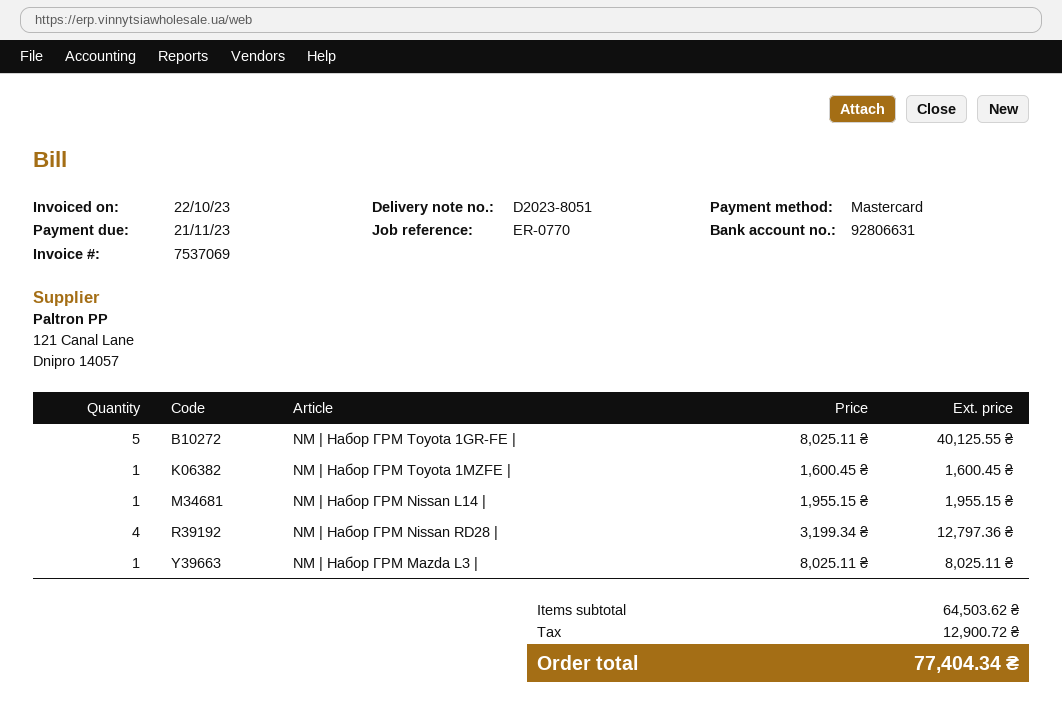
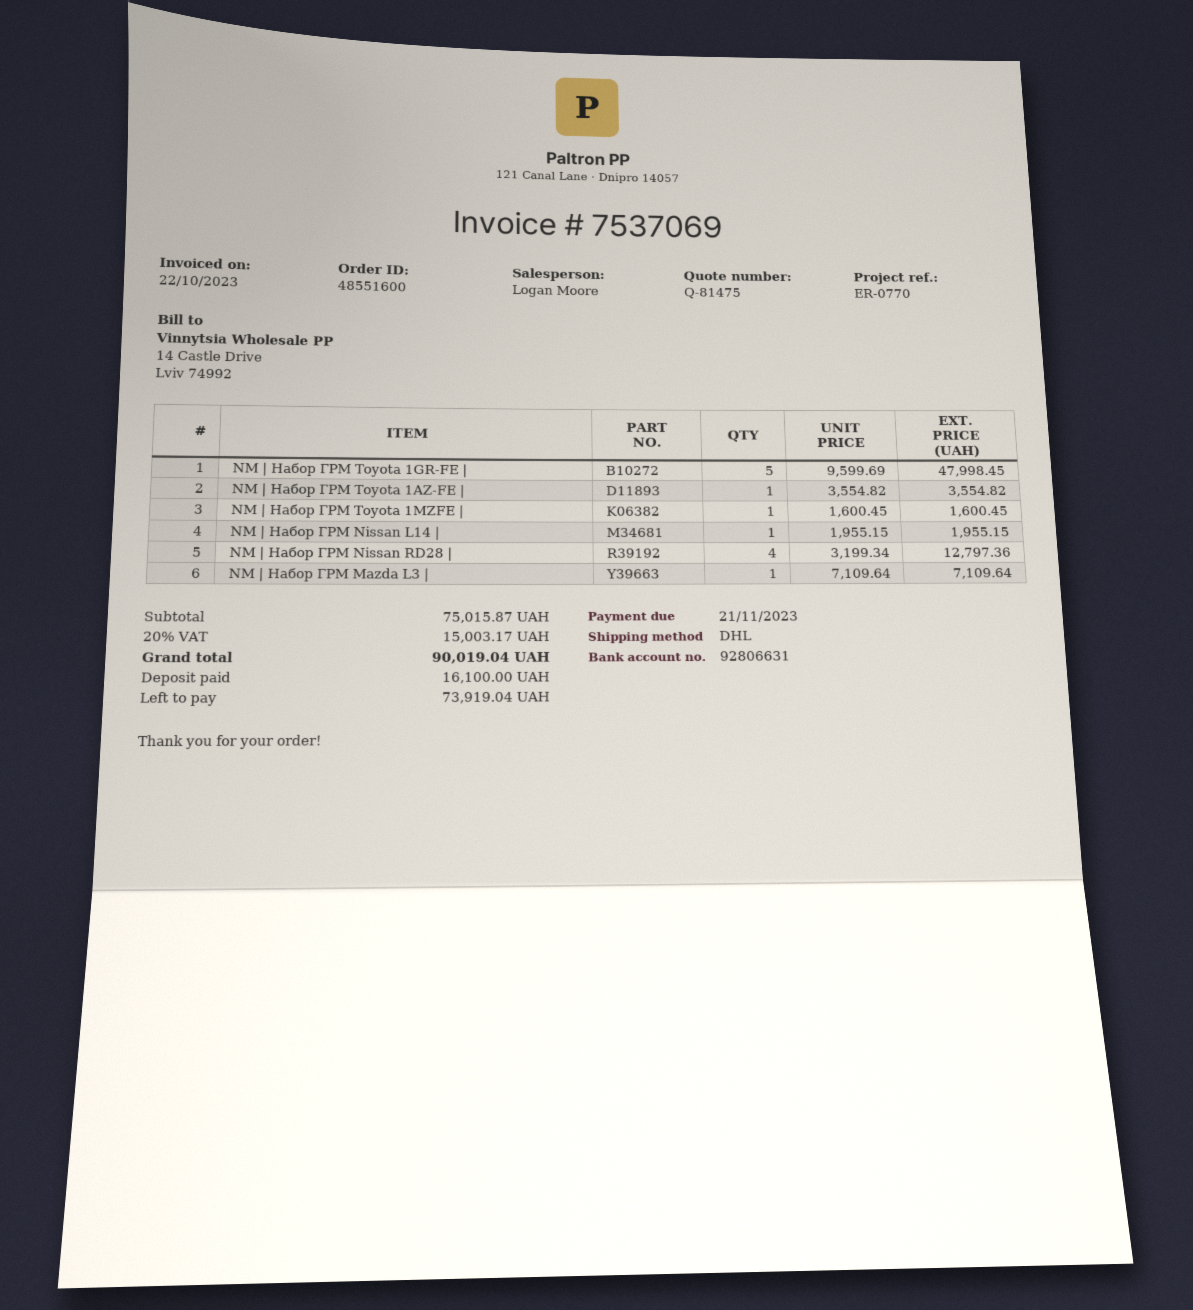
NM | Набор ГРМ Toyota 1GR-FE |: 5 x 8025.11 = 40125.55 -> 5 x 9599.69 = 47998.45
NM | Набор ГРМ Mazda L3 |: 1 x 8025.11 = 8025.11 -> 1 x 7109.64 = 7109.64
NM | Набор ГРМ Toyota 1AZ-FE |: none -> 1 x 3554.82 = 3554.82
subtotal: 64503.62 -> 75015.87
tax: 12900.72 -> 15003.17
total: 77404.34 -> 90019.04

